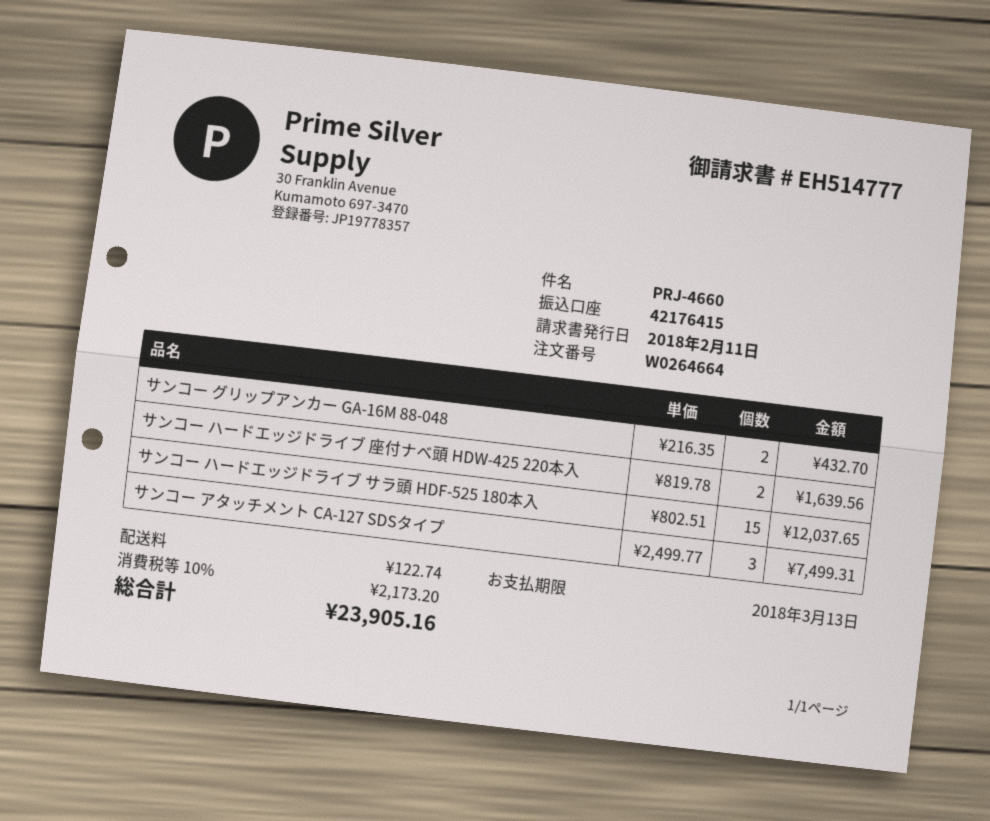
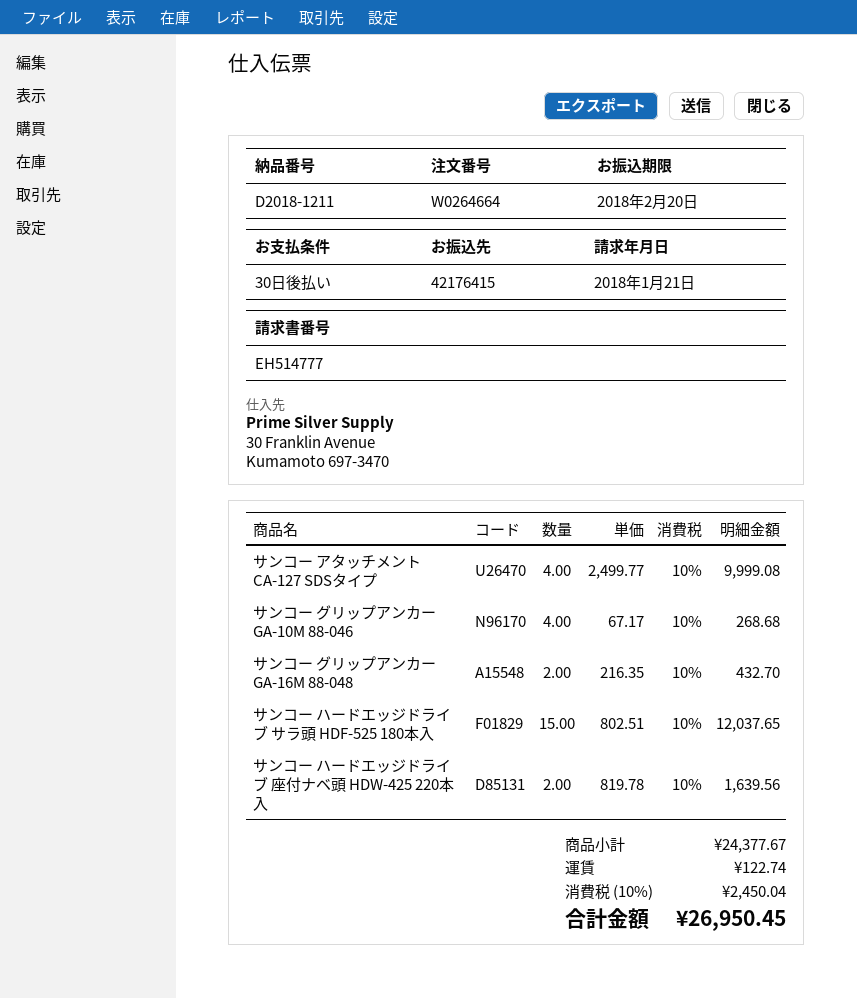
invoice date: 2018-02-11 -> 2018-01-21
due date: 2018-03-13 -> 2018-02-20
サンコー アタッチメント CA-127 SDSタイプ: 3 x 2499.77 = 7499.31 -> 4 x 2499.77 = 9999.08
サンコー グリップアンカー GA-10M 88-046: none -> 4 x 67.17 = 268.68
tax: 10% = 2173.20 -> 10% = 2450.04
total: 23905.16 -> 26950.45

